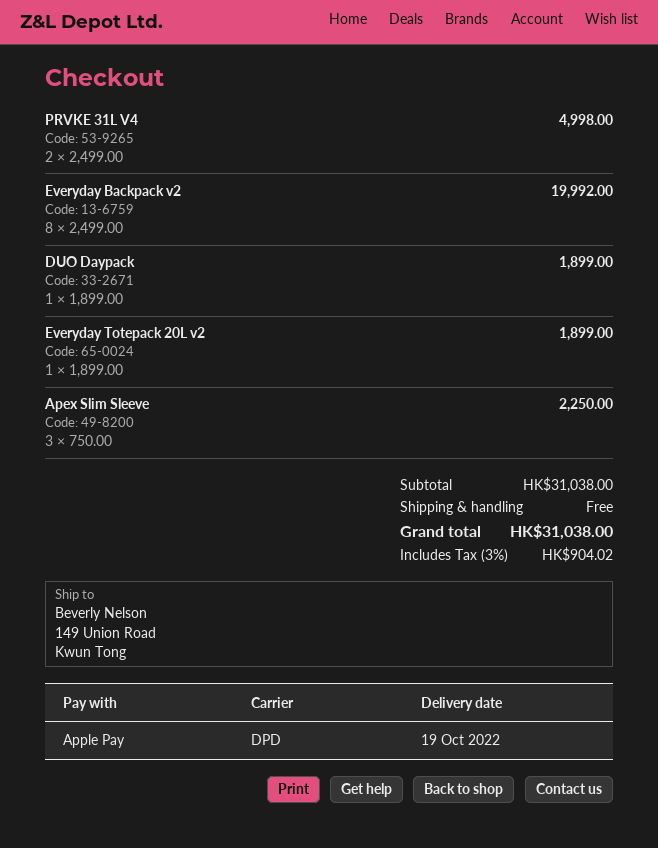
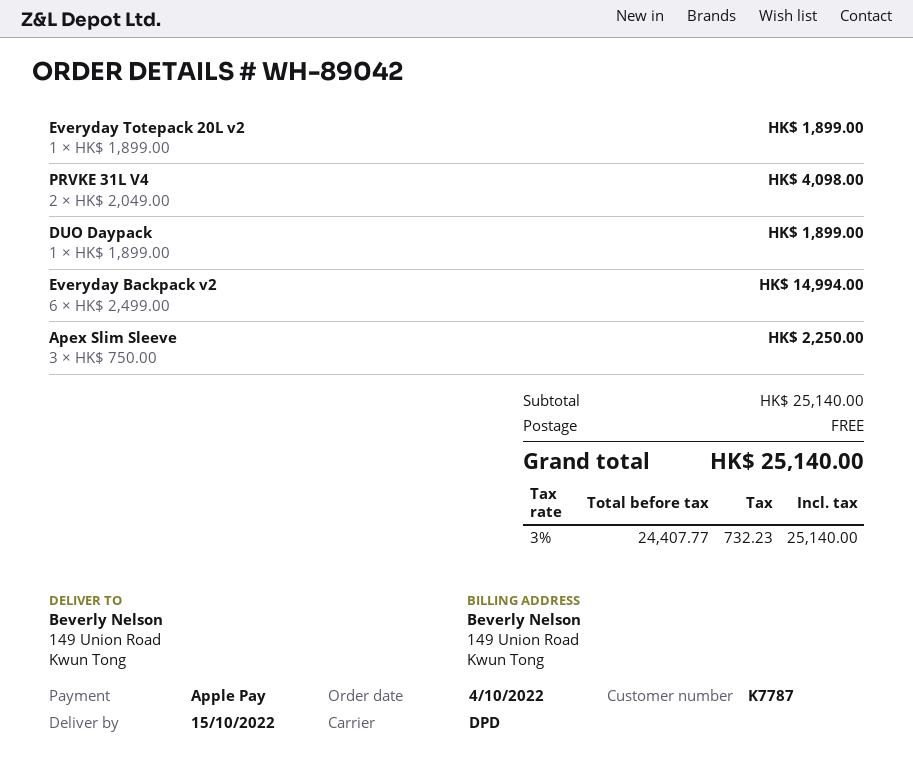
delivery date: 2022-10-19 -> 2022-10-15
PRVKE 31L V4: 2 x 2499.00 = 4998.00 -> 2 x 2049.00 = 4098.00
Everyday Backpack v2: 8 x 2499.00 = 19992.00 -> 6 x 2499.00 = 14994.00
subtotal: 31038.00 -> 25140.00
tax: 3% = 904.02 -> 3% = 732.23
total: 31038.00 -> 25140.00

